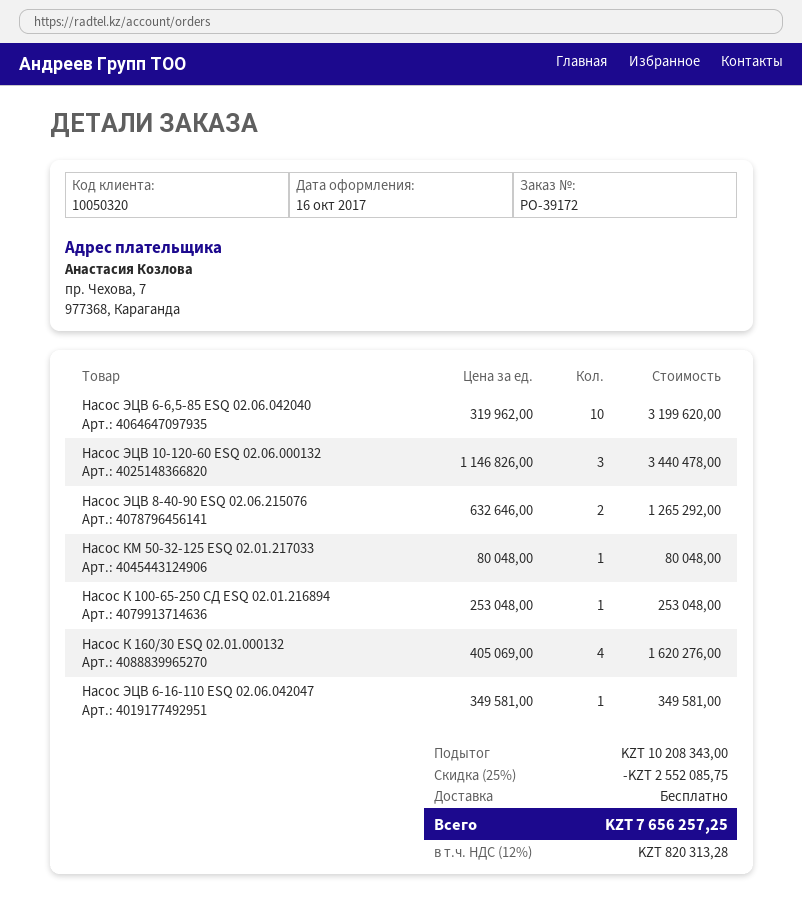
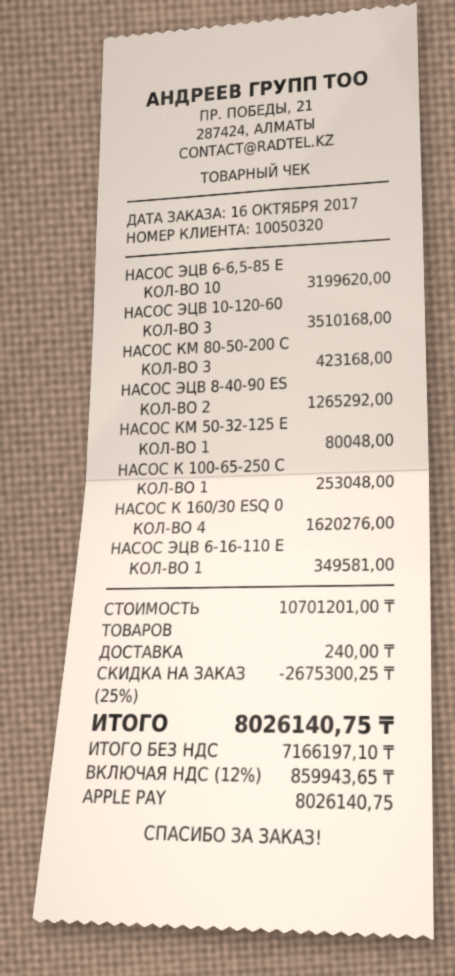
Насос ЭЦВ 10-120-60 ESQ 02.06.000132: 3 for 3440478.00 -> 3 for 3510168.00
НАСОС КМ 80-50-200 С: none -> 3 for 423168.00
subtotal: 10208343.00 -> 10701201.00
discount: 25% = 2552085.75 -> 25% = 2675300.25
shipping: 0.00 -> 240.00
tax: 12% = 820313.28 -> 12% = 859943.65
total: 7656257.25 -> 8026140.75

